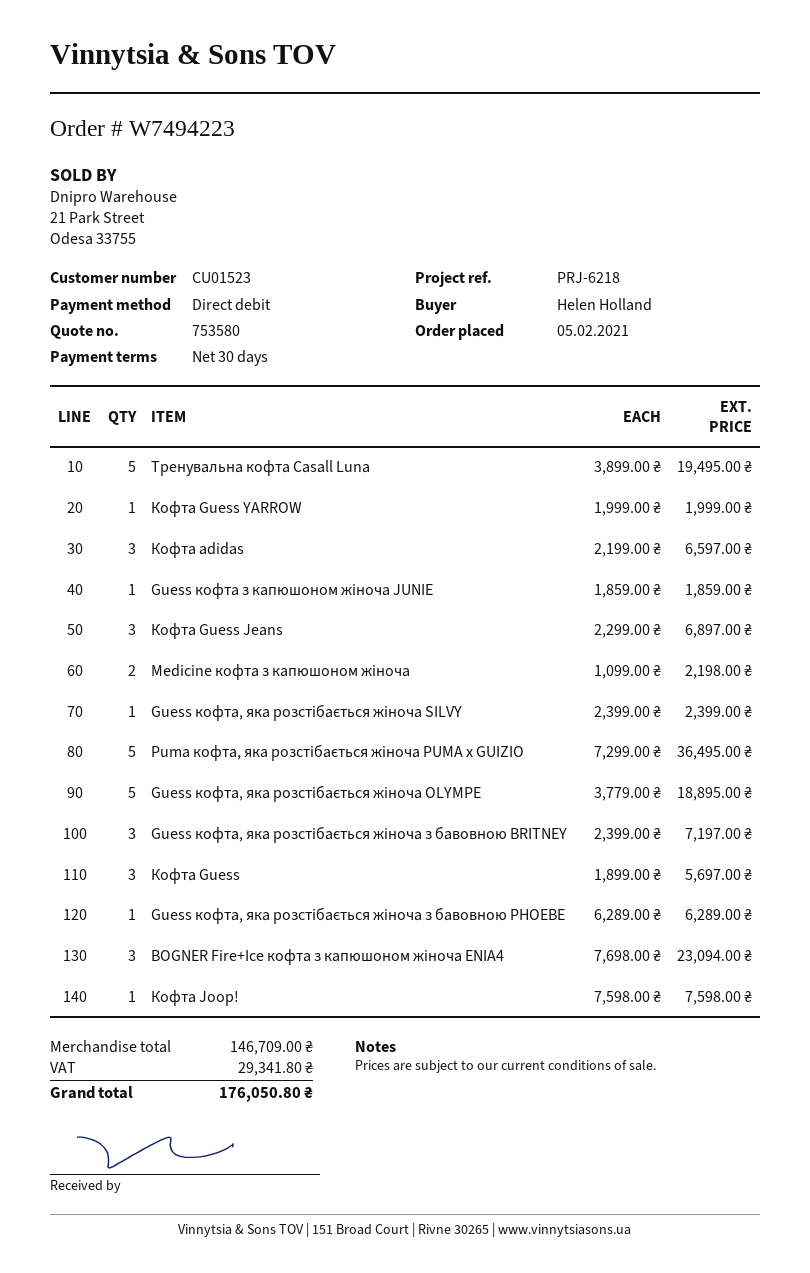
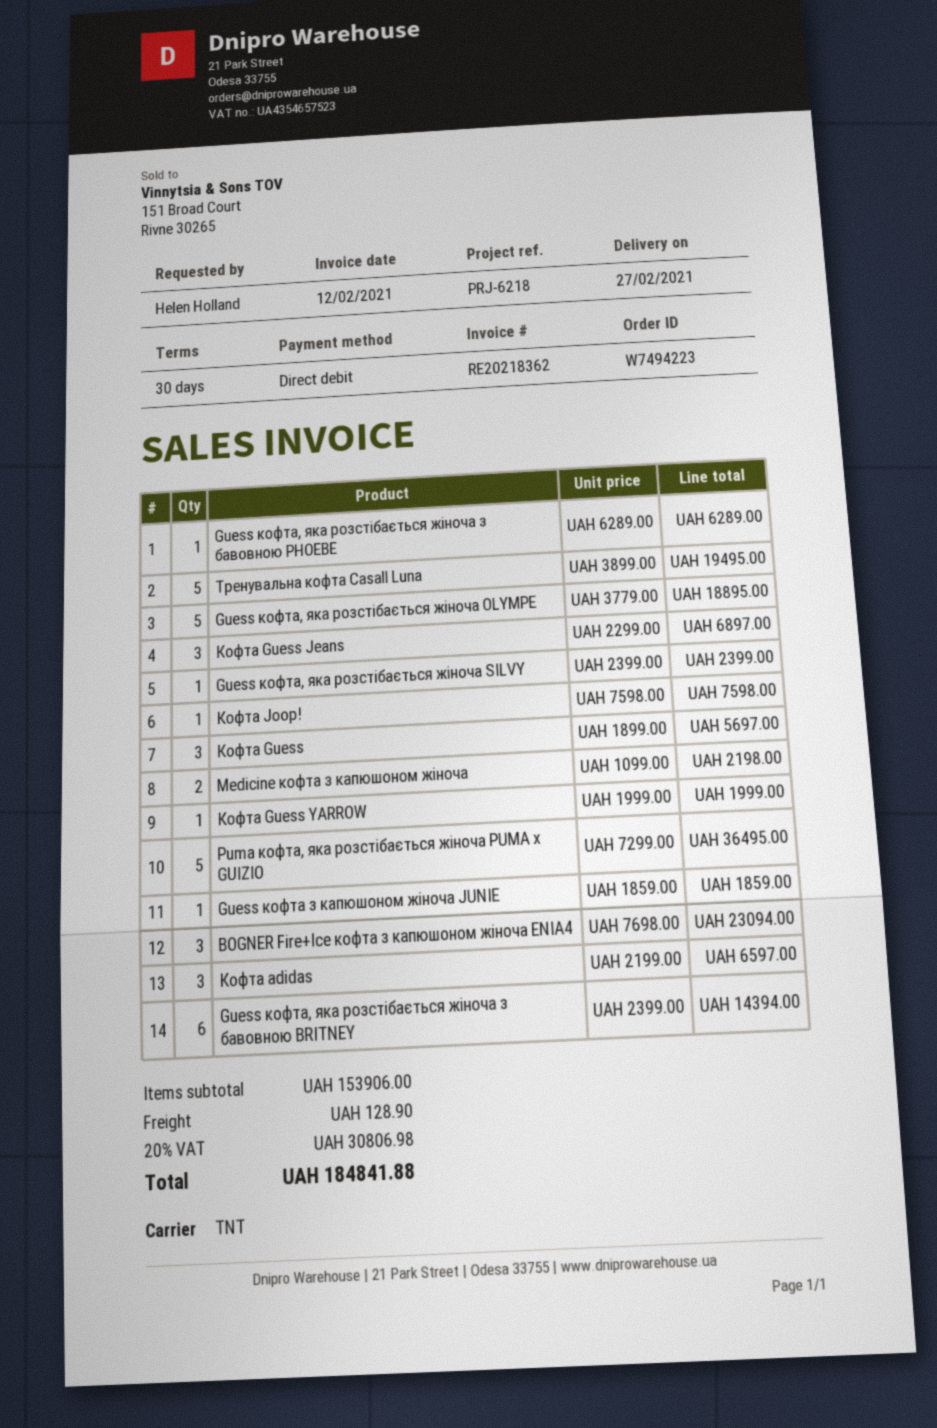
Guess кофта, яка розстібається жіноча з бавовною BRITNEY: 3 x 2399.00 = 7197.00 -> 6 x 2399.00 = 14394.00
subtotal: 146709.00 -> 153906.00
shipping: none -> 128.90
tax: 29341.80 -> 30806.98
total: 176050.80 -> 184841.88

